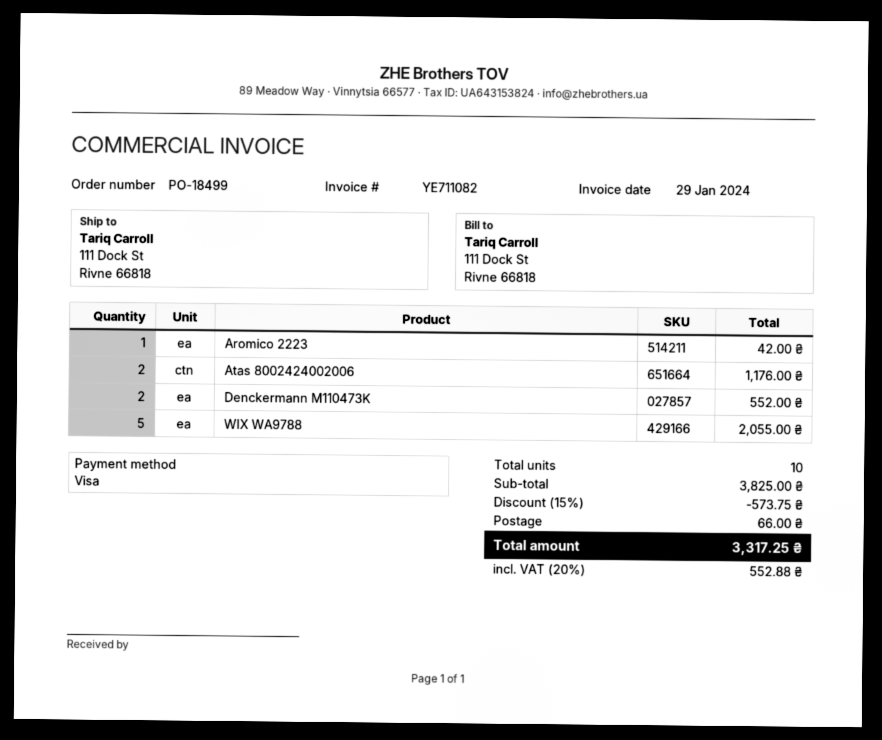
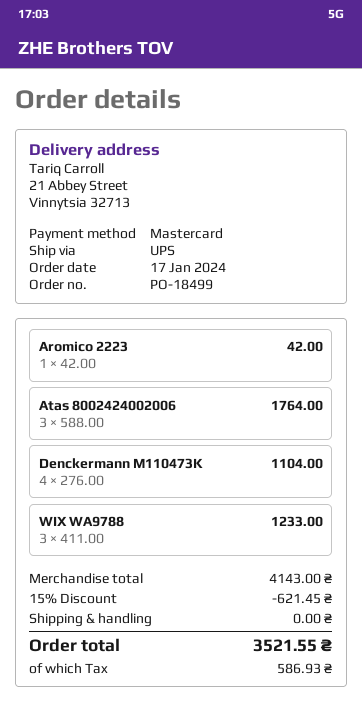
payment method: Visa -> Mastercard
ship to: 111 Dock St, Rivne 66818 -> 21 Abbey Street, Vinnytsia 32713
Atas 8002424002006: 2 for 1176.00 -> 3 for 1764.00
Denckermann M110473K: 2 for 552.00 -> 4 for 1104.00
WIX WA9788: 5 for 2055.00 -> 3 for 1233.00
subtotal: 3825.00 -> 4143.00
discount: 15% = 573.75 -> 15% = 621.45
shipping: 66.00 -> 0.00
tax: 552.88 -> 586.93
total: 3317.25 -> 3521.55

